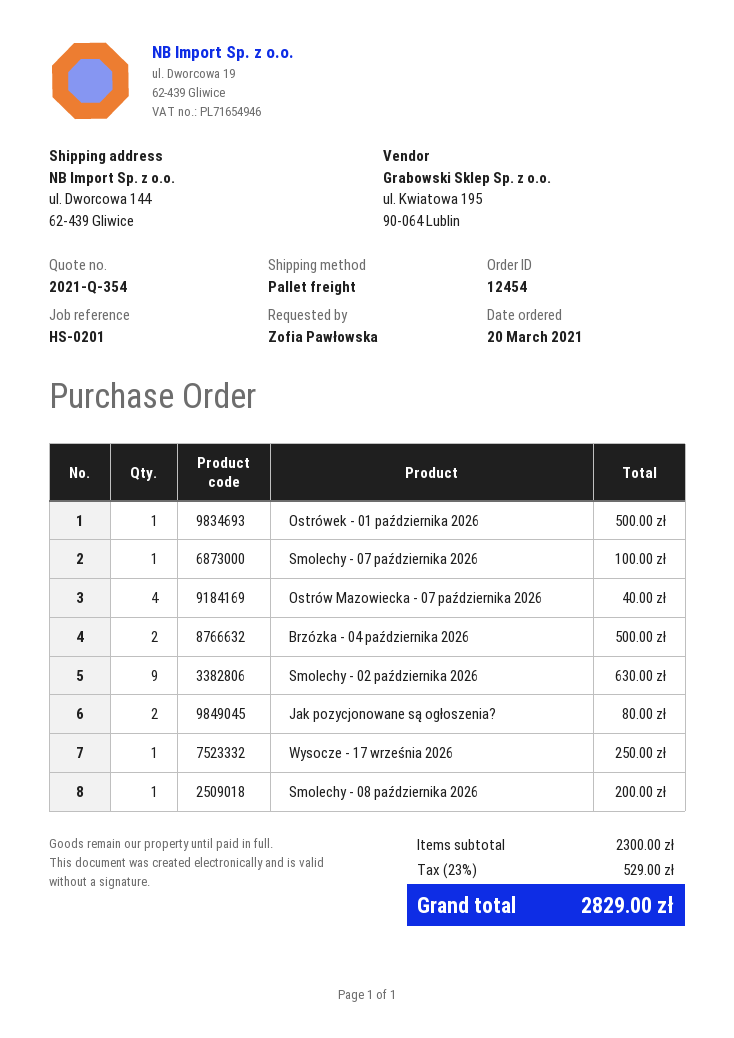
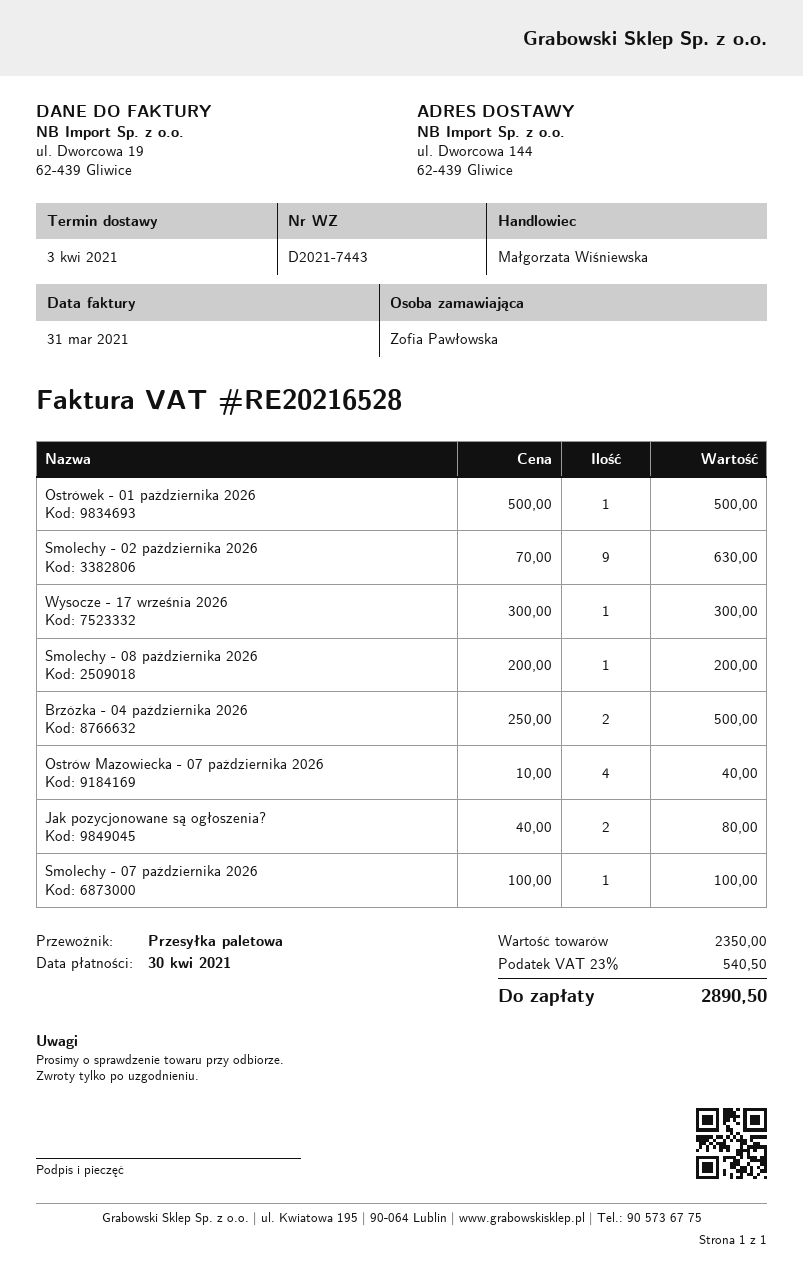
Wysocze - 17 września 2026: 1 for 250.00 -> 1 for 300.00
subtotal: 2300.00 -> 2350.00
tax: 23% = 529.00 -> 23% = 540.50
total: 2829.00 -> 2890.50

